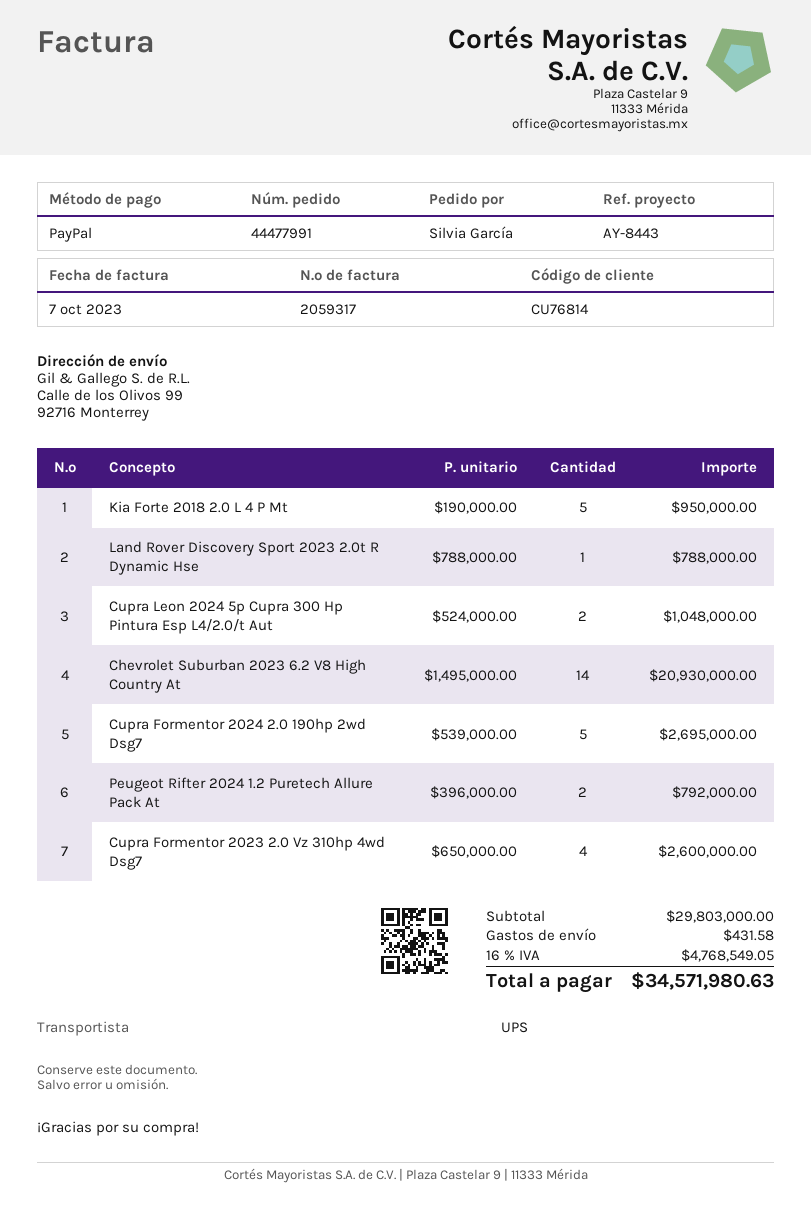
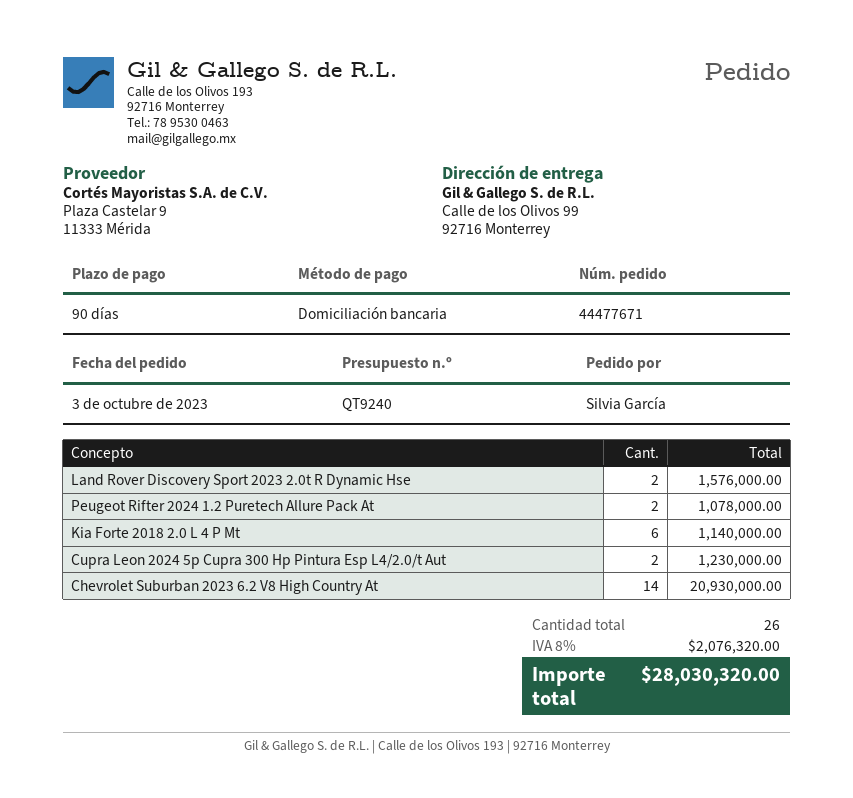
order number: 44477991 -> 44477671
payment method: PayPal -> direct debit
Kia Forte 2018 2.0 L 4 P Mt: 5 for 950000.00 -> 6 for 1140000.00
Land Rover Discovery Sport 2023 2.0t R Dynamic Hse: 1 for 788000.00 -> 2 for 1576000.00
Cupra Leon 2024 5p Cupra 300 Hp Pintura Esp L4/2.0/t Aut: 2 for 1048000.00 -> 2 for 1230000.00
Cupra Formentor 2024 2.0 190hp 2wd Dsg7: 5 for 2695000.00 -> none
Peugeot Rifter 2024 1.2 Puretech Allure Pack At: 2 for 792000.00 -> 2 for 1078000.00
Cupra Formentor 2023 2.0 Vz 310hp 4wd Dsg7: 4 for 2600000.00 -> none
shipping: 431.58 -> none
tax: 16% = 4768549.05 -> 8% = 2076320.00
total: 34571980.63 -> 28030320.00

